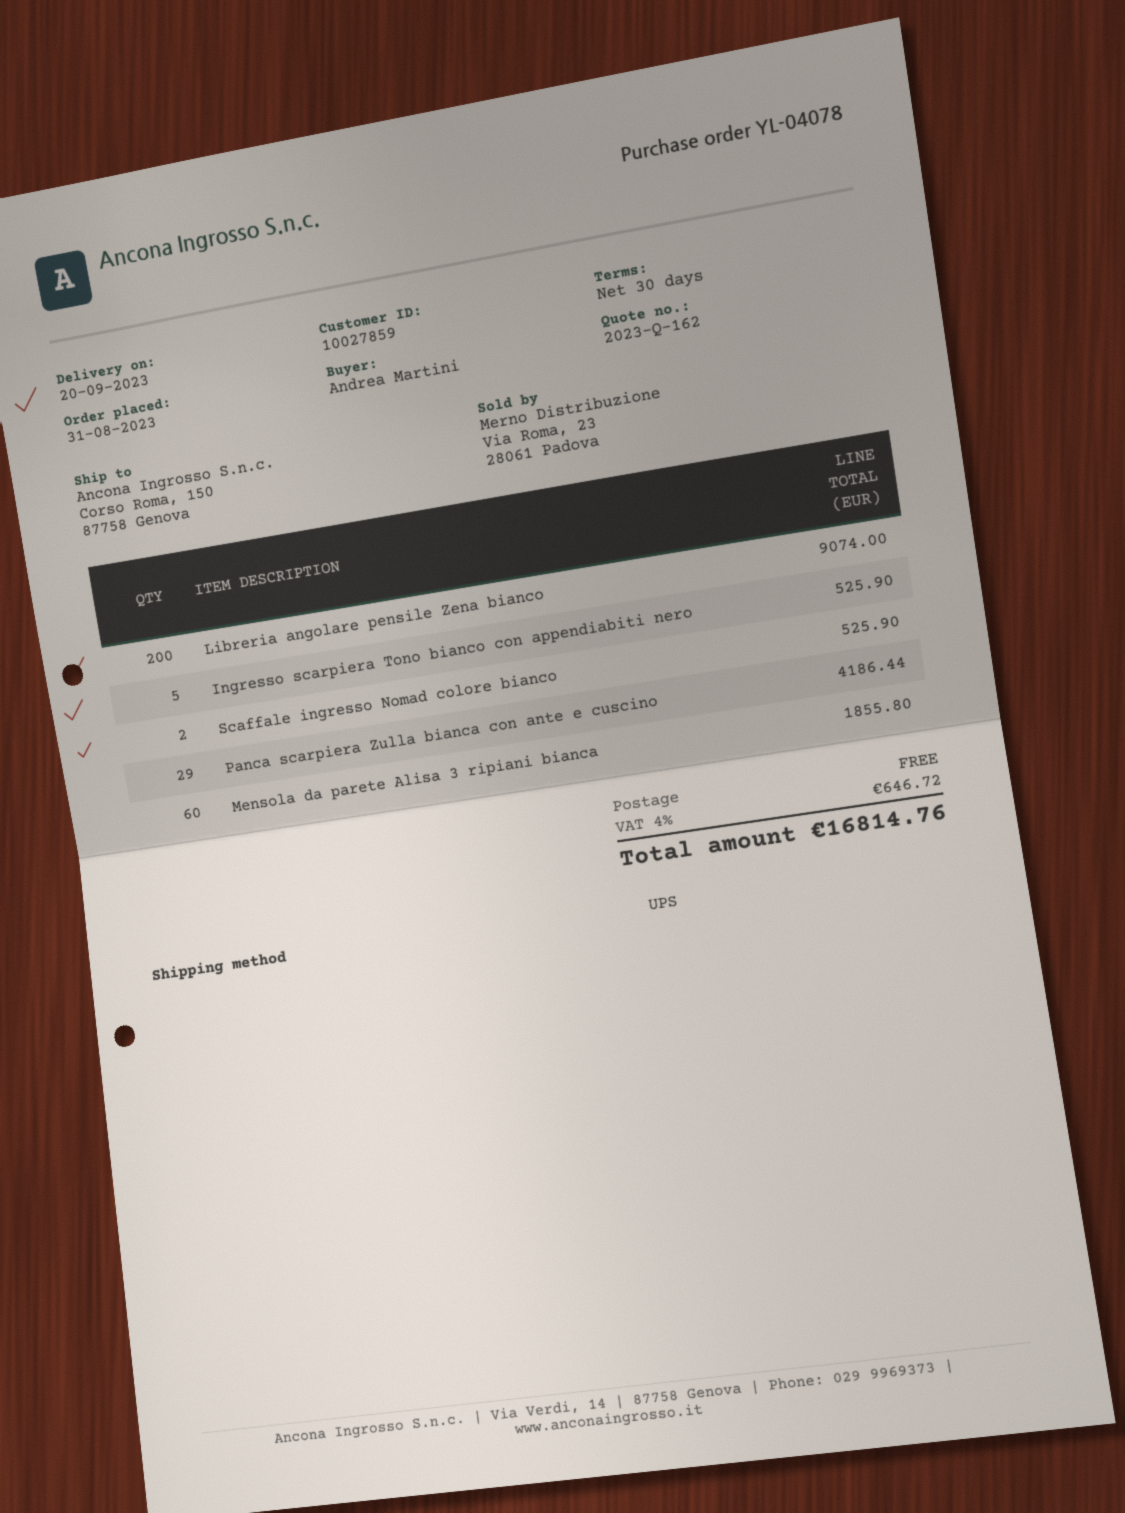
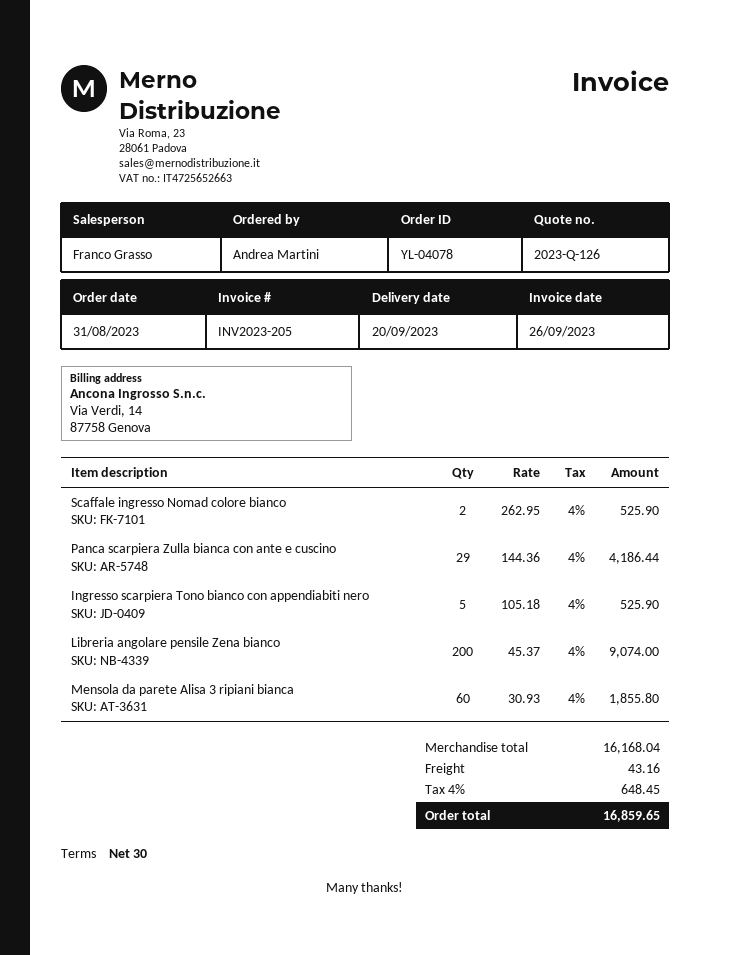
quote number: 2023-Q-162 -> 2023-Q-126
shipping: 0.00 -> 43.16
tax: 4% = 646.72 -> 4% = 648.45
total: 16814.76 -> 16859.65

